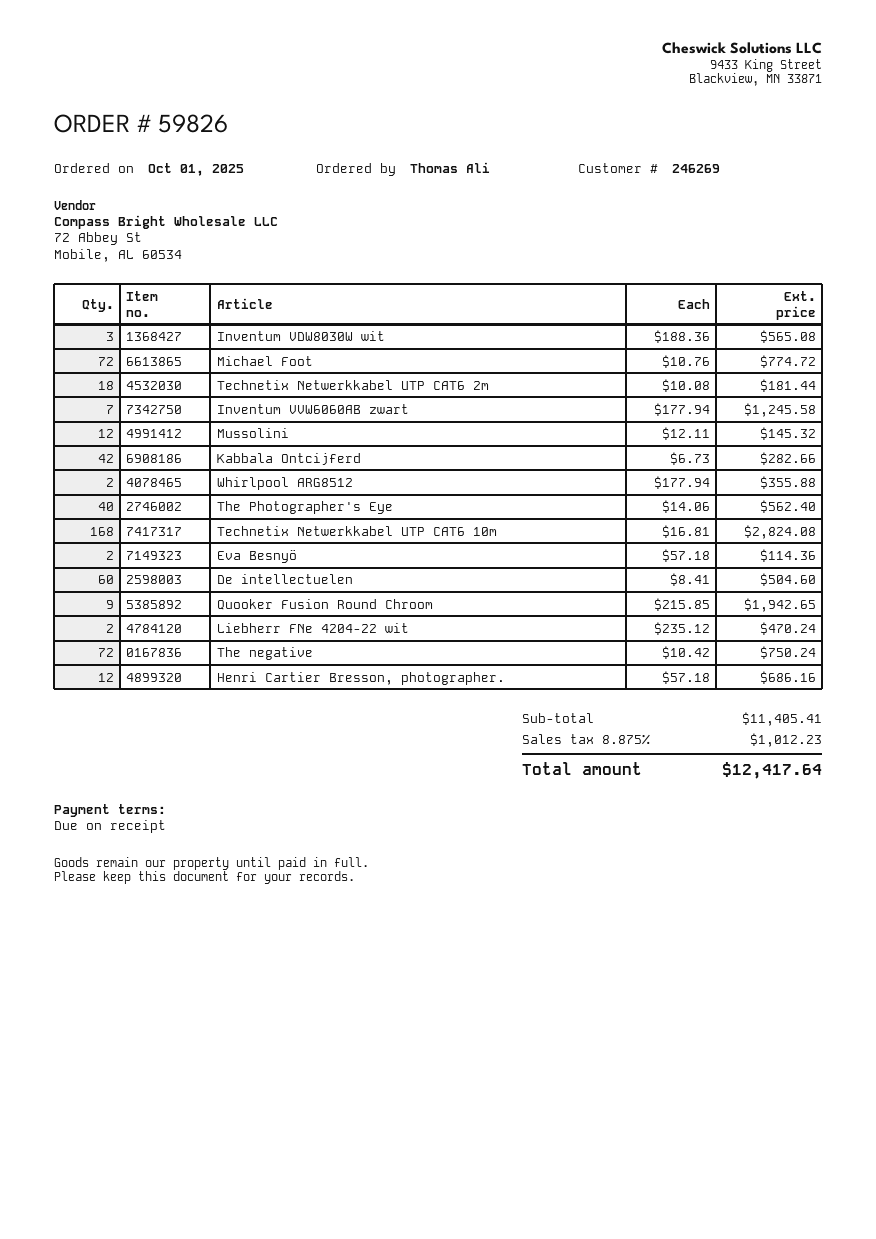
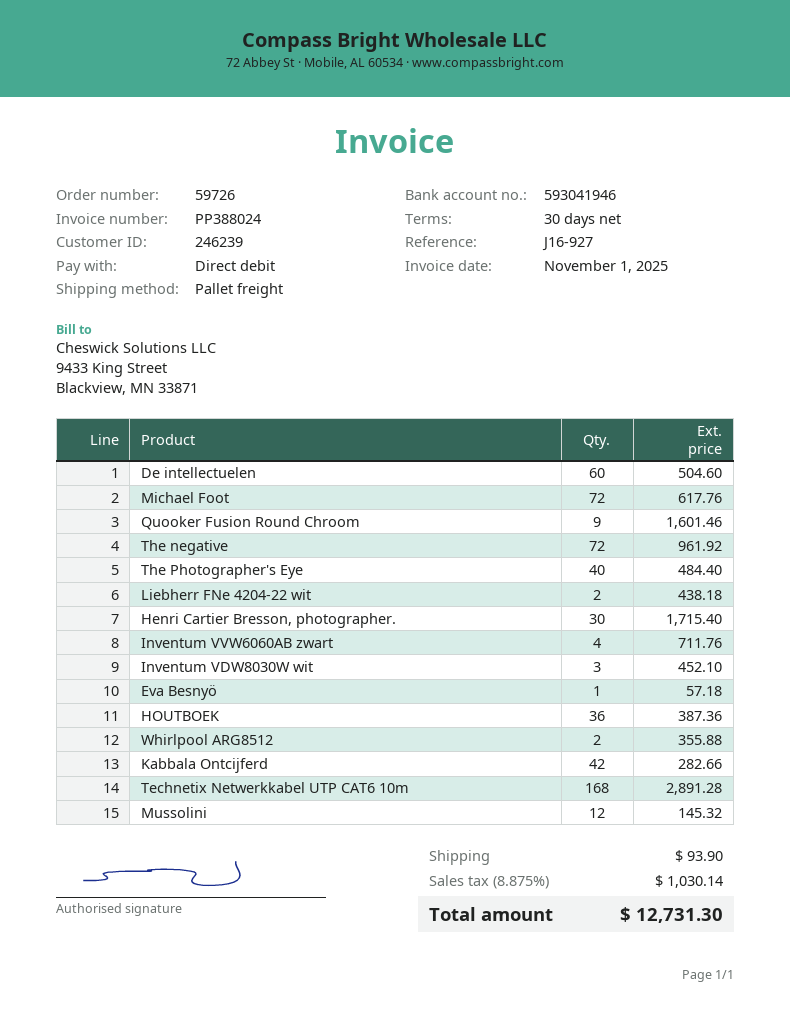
order number: 59826 -> 59726
payment terms: on receipt -> 30 days
customer number: 246269 -> 246239
Inventum VDW8030W wit: 3 for 565.08 -> 3 for 452.10
Michael Foot: 72 for 774.72 -> 72 for 617.76
Technetix Netwerkkabel UTP CAT6 2m: 18 for 181.44 -> none
Inventum VVW6060AB zwart: 7 for 1245.58 -> 4 for 711.76
The Photographer's Eye: 40 for 562.40 -> 40 for 484.40
Technetix Netwerkkabel UTP CAT6 10m: 168 for 2824.08 -> 168 for 2891.28
Eva Besnyö: 2 for 114.36 -> 1 for 57.18
Quooker Fusion Round Chroom: 9 for 1942.65 -> 9 for 1601.46
Liebherr FNe 4204-22 wit: 2 for 470.24 -> 2 for 438.18
The negative: 72 for 750.24 -> 72 for 961.92
Henri Cartier Bresson, photographer.: 12 for 686.16 -> 30 for 1715.40
HOUTBOEK: none -> 36 for 387.36
shipping: none -> 93.90
tax: 8.875% = 1012.23 -> 8.875% = 1030.14
total: 12417.64 -> 12731.30

